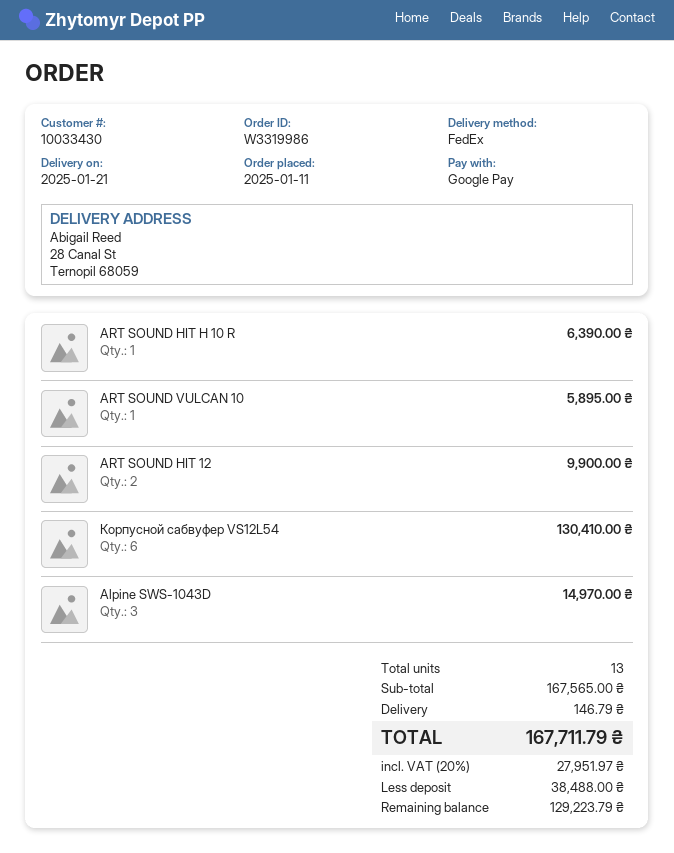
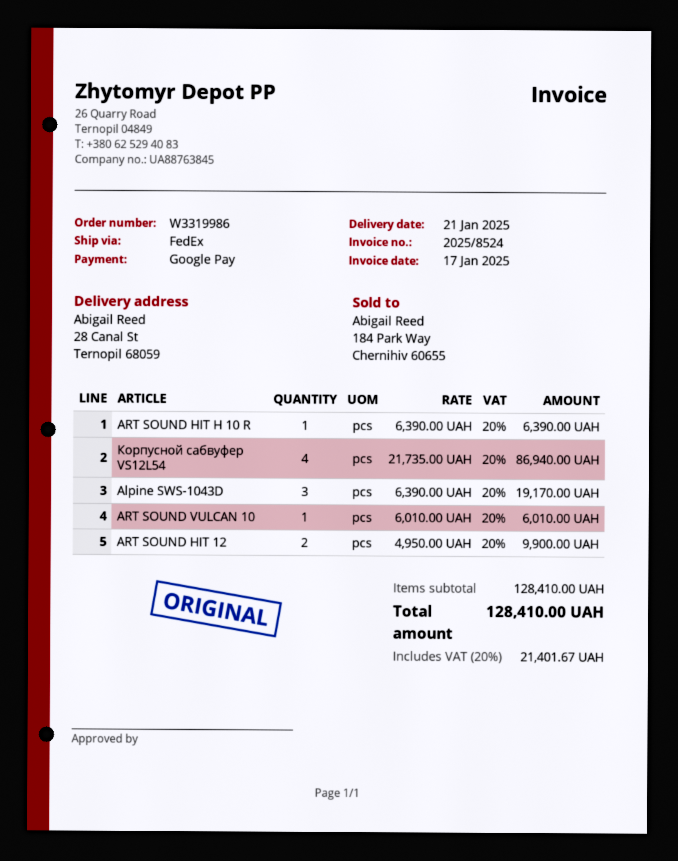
ART SOUND VULCAN 10: 1 for 5895.00 -> 1 for 6010.00
Корпусной сабвуфер VS12L54: 6 for 130410.00 -> 4 for 86940.00
Alpine SWS-1043D: 3 for 14970.00 -> 3 for 19170.00
subtotal: 167565.00 -> 128410.00
shipping: 146.79 -> none
tax: 20% = 27951.97 -> 20% = 21401.67
total: 167711.79 -> 128410.00

